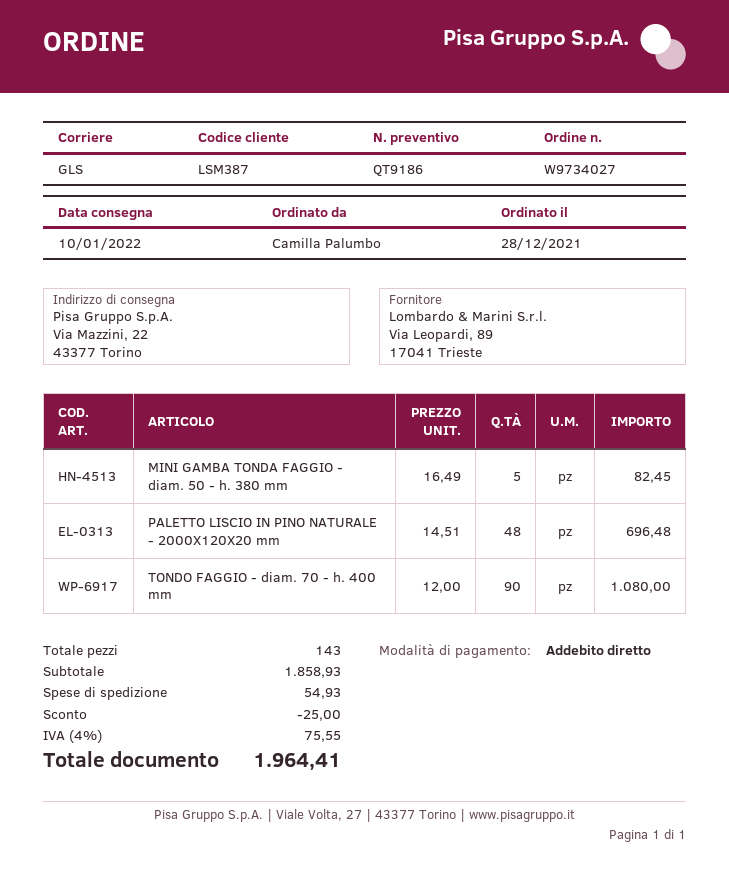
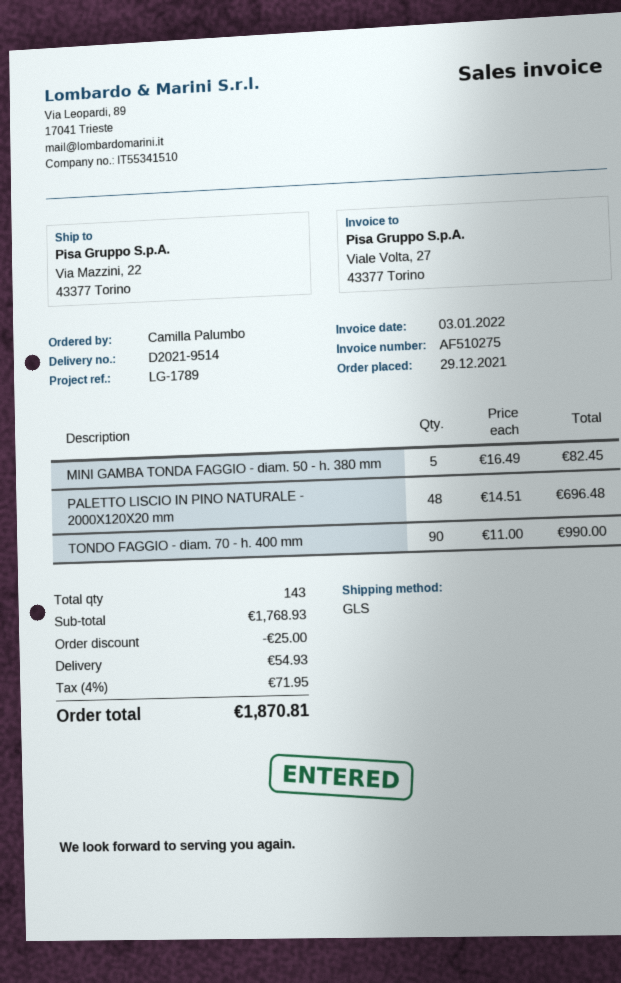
order date: 2021-12-28 -> 2021-12-29
TONDO FAGGIO - diam. 70 - h. 400 mm: 90 x 12.00 = 1080.00 -> 90 x 11.00 = 990.00
subtotal: 1858.93 -> 1768.93
tax: 4% = 75.55 -> 4% = 71.95
total: 1964.41 -> 1870.81

